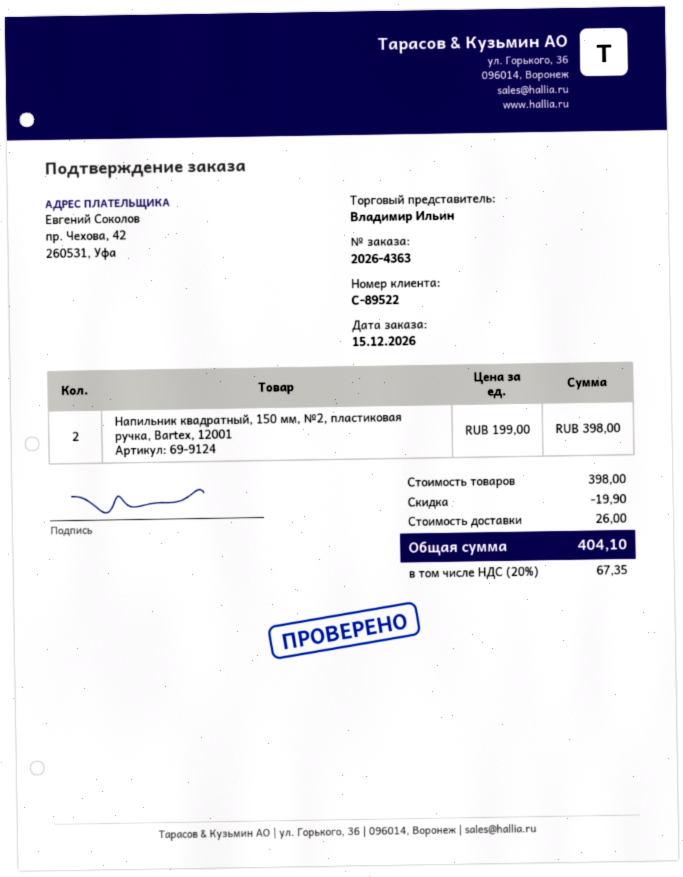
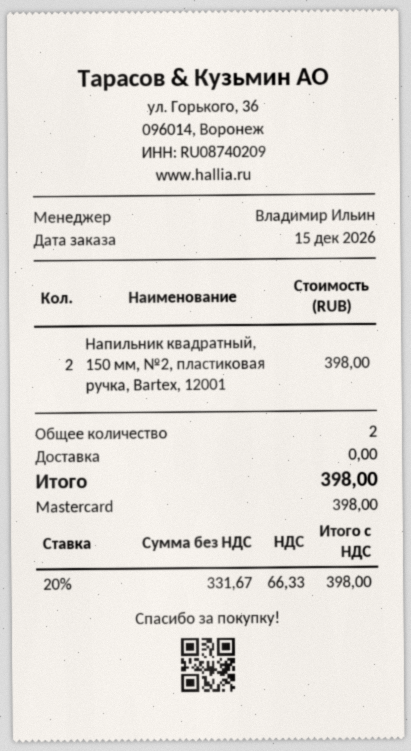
discount: 19.90 -> none
shipping: 26.00 -> 0.00
tax: 20% = 67.35 -> 20% = 66.33
total: 404.10 -> 398.00

